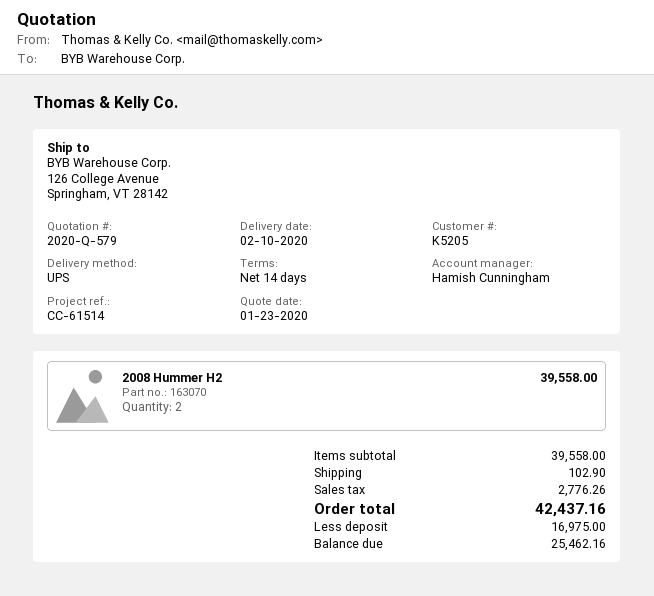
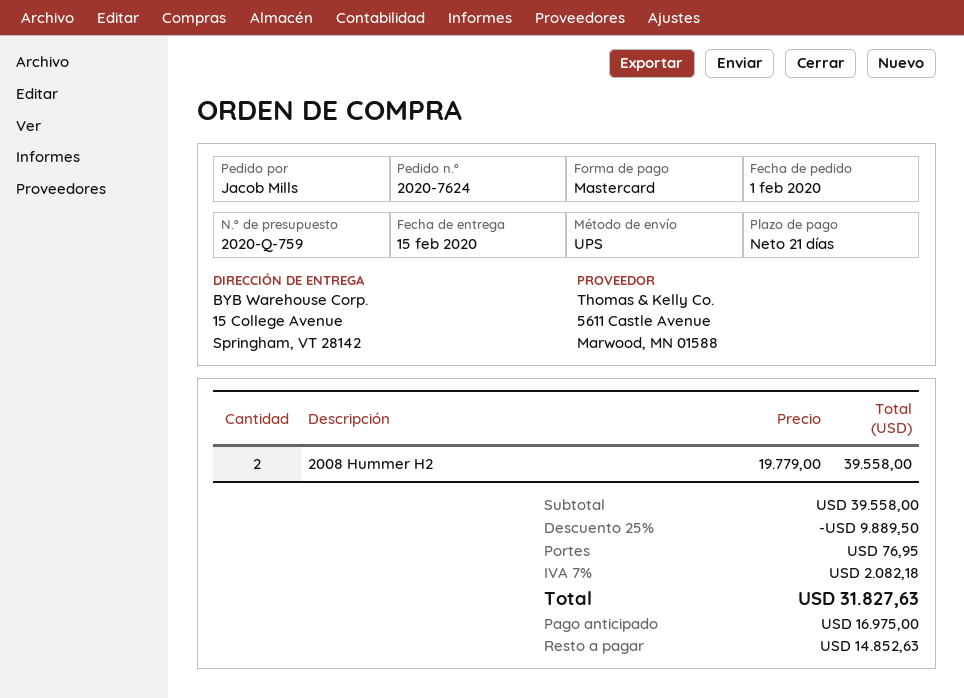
quote number: 2020-Q-579 -> 2020-Q-759
delivery date: 2020-02-10 -> 2020-02-15
payment terms: 14 days -> 21 days
ship to: 126 College Avenue, Springham, VT 28142 -> 15 College Avenue, Springham, VT 28142
discount: none -> 25% = 9889.50
shipping: 102.90 -> 76.95
tax: 2776.26 -> 2082.18
total: 42437.16 -> 31827.63
balance: 25462.16 -> 14852.63

